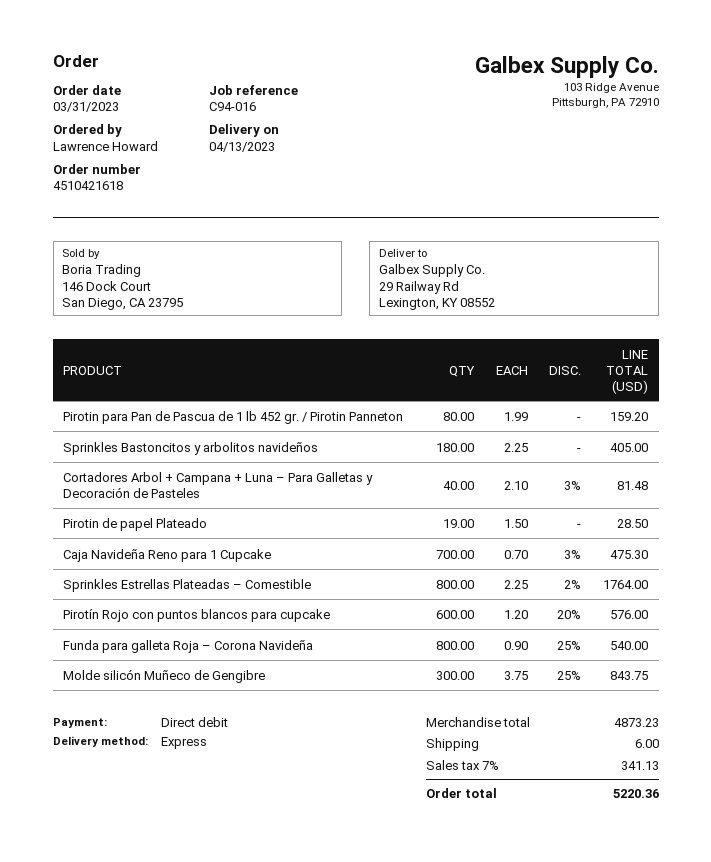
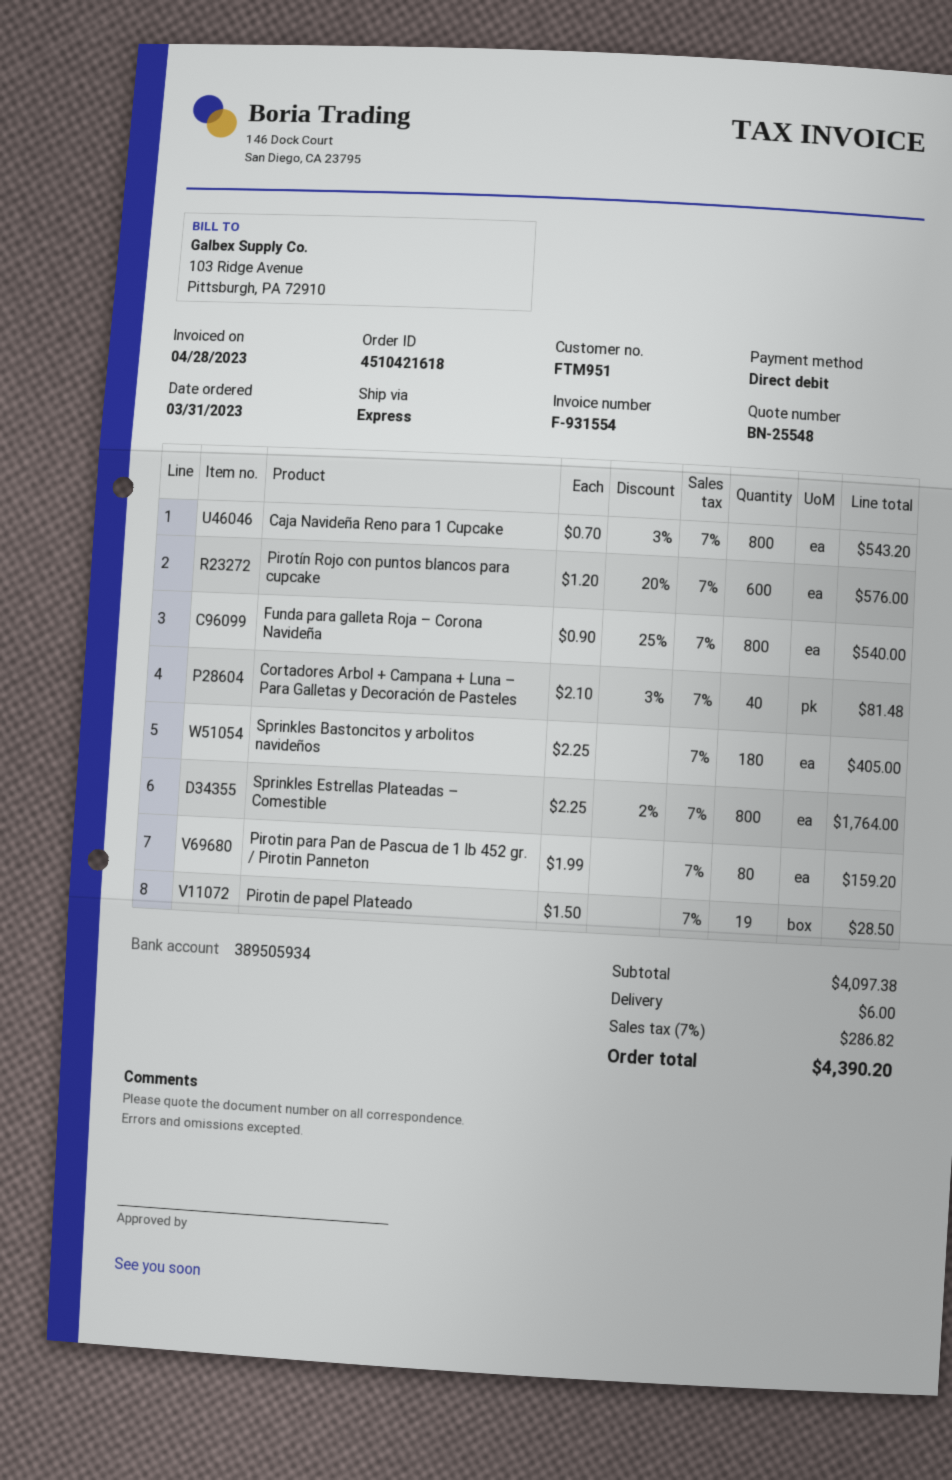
Caja Navideña Reno para 1 Cupcake: 700 x 0.70 - 3% = 475.30 -> 800 x 0.70 - 3% = 543.20
Molde silicón Muñeco de Gengibre: 300 x 3.75 - 25% = 843.75 -> none
subtotal: 4873.23 -> 4097.38
tax: 7% = 341.13 -> 7% = 286.82
total: 5220.36 -> 4390.20

